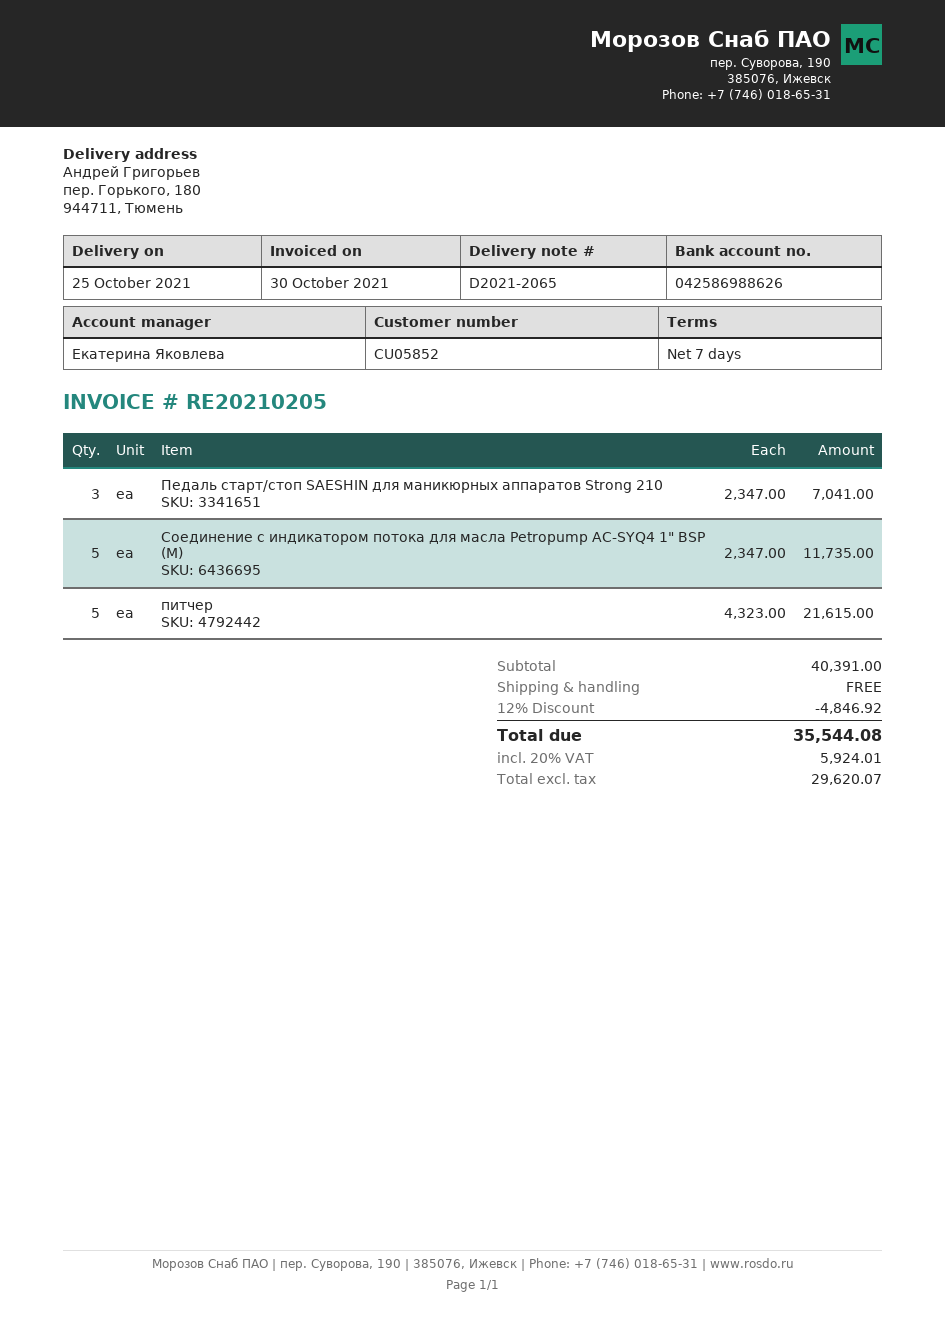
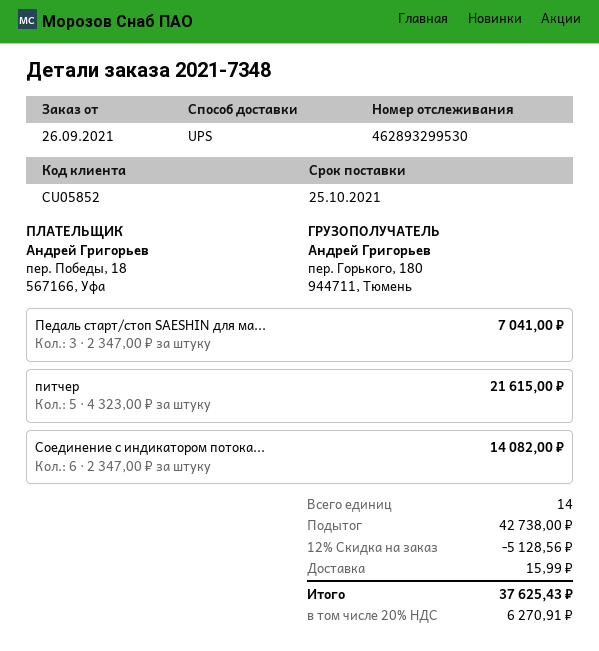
Соединение с индикатором потока для масла Petropump AC-SYQ4 1" BSP (M): 5 x 2347.00 = 11735.00 -> 6 x 2347.00 = 14082.00
subtotal: 40391.00 -> 42738.00
discount: 12% = 4846.92 -> 12% = 5128.56
shipping: 0.00 -> 15.99
tax: 20% = 5924.01 -> 20% = 6270.91
total: 35544.08 -> 37625.43

